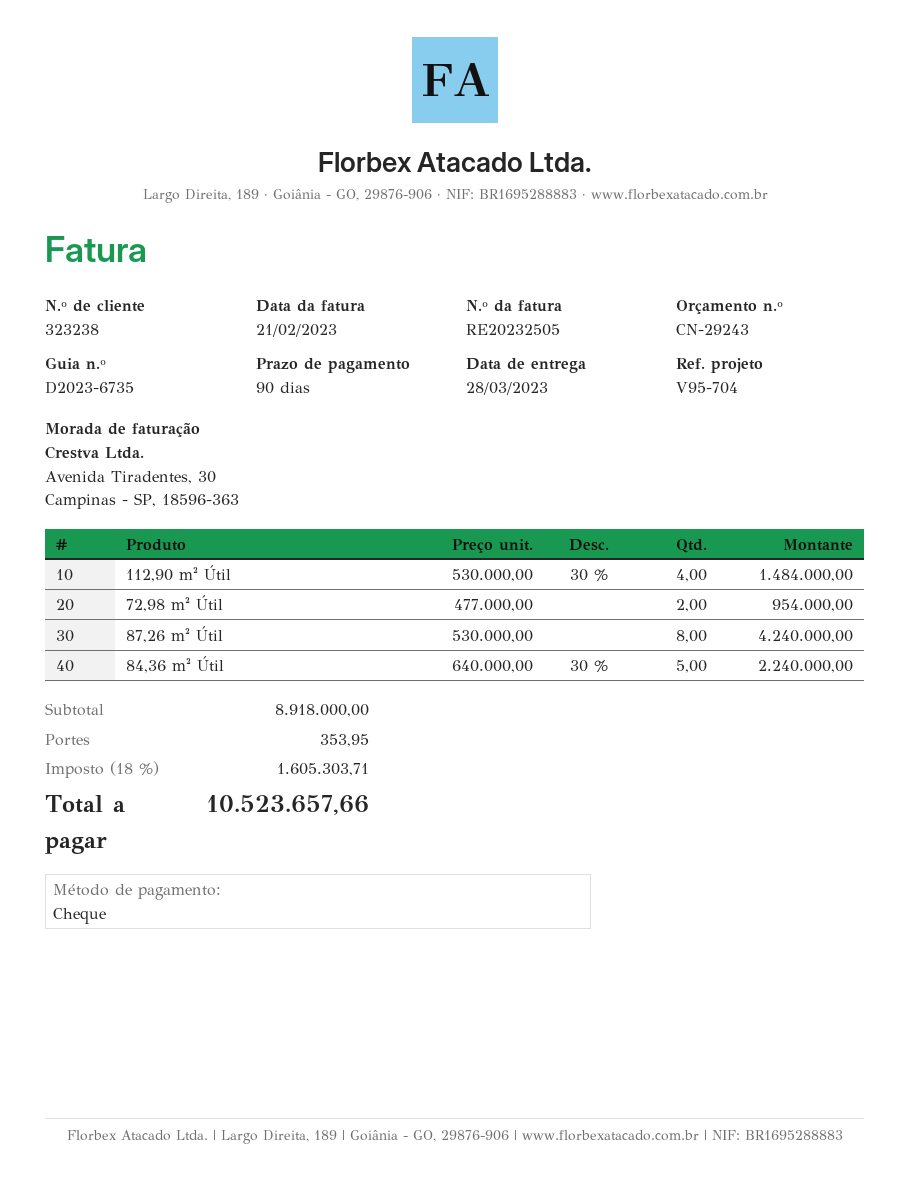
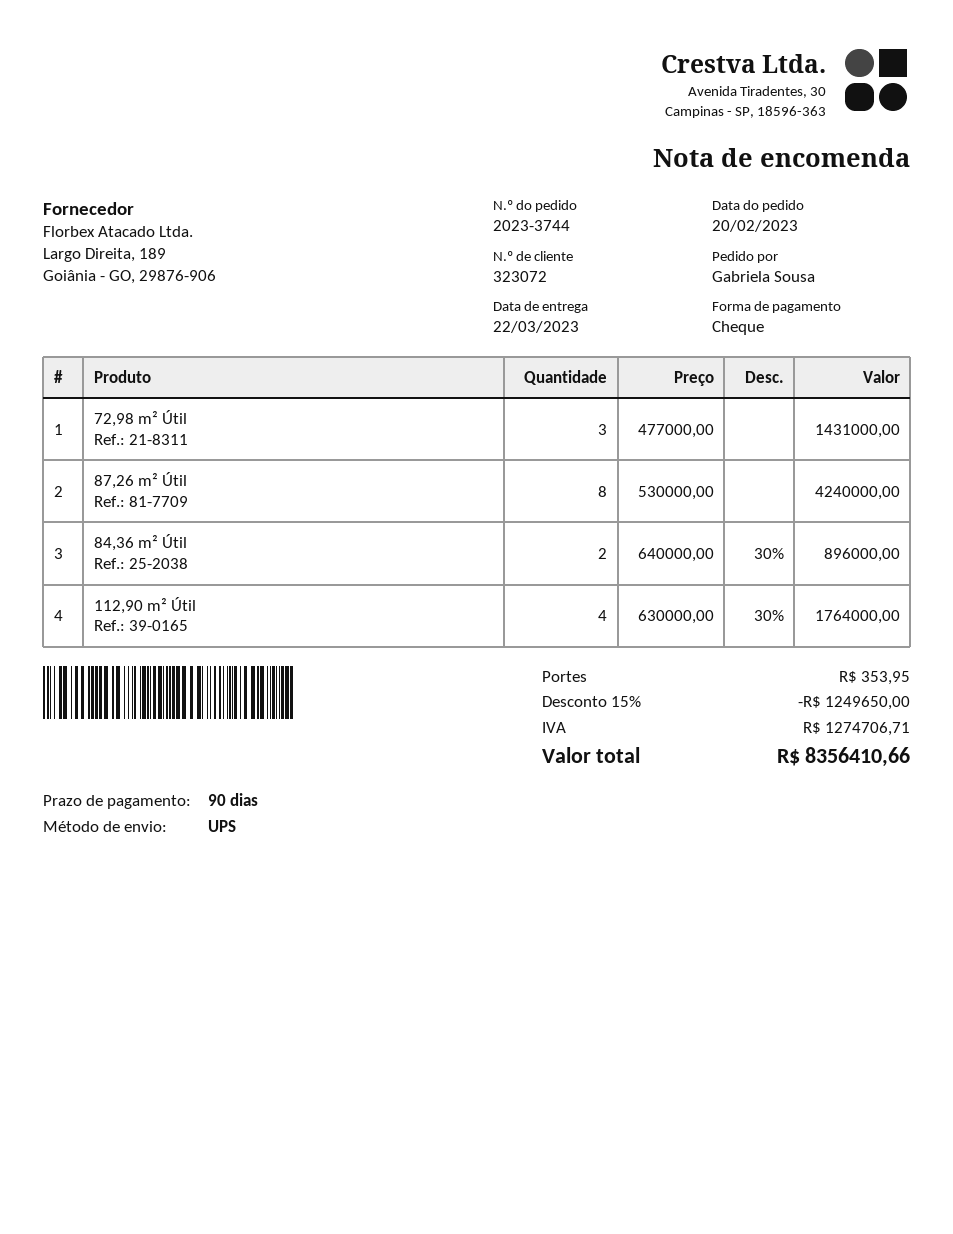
delivery date: 2023-03-28 -> 2023-03-22
customer number: 323238 -> 323072
112,90 m² Útil: 4 x 530000.00 - 30% = 1484000.00 -> 4 x 630000.00 - 30% = 1764000.00
72,98 m² Útil: 2 x 477000.00 = 954000.00 -> 3 x 477000.00 = 1431000.00
84,36 m² Útil: 5 x 640000.00 - 30% = 2240000.00 -> 2 x 640000.00 - 30% = 896000.00
discount: none -> 15% = 1249650.00
tax: 1605303.71 -> 1274706.71
total: 10523657.66 -> 8356410.66

